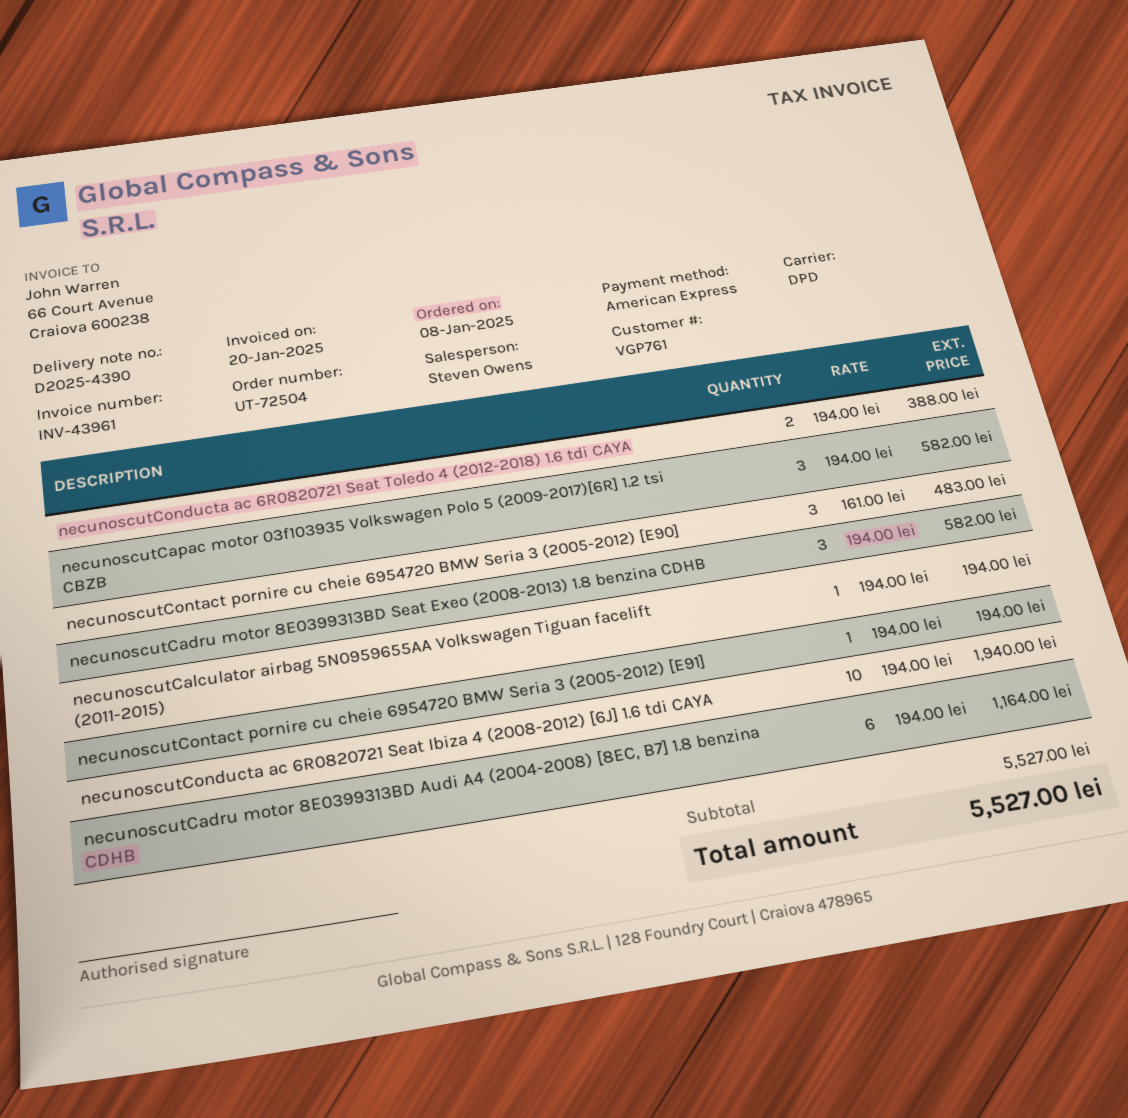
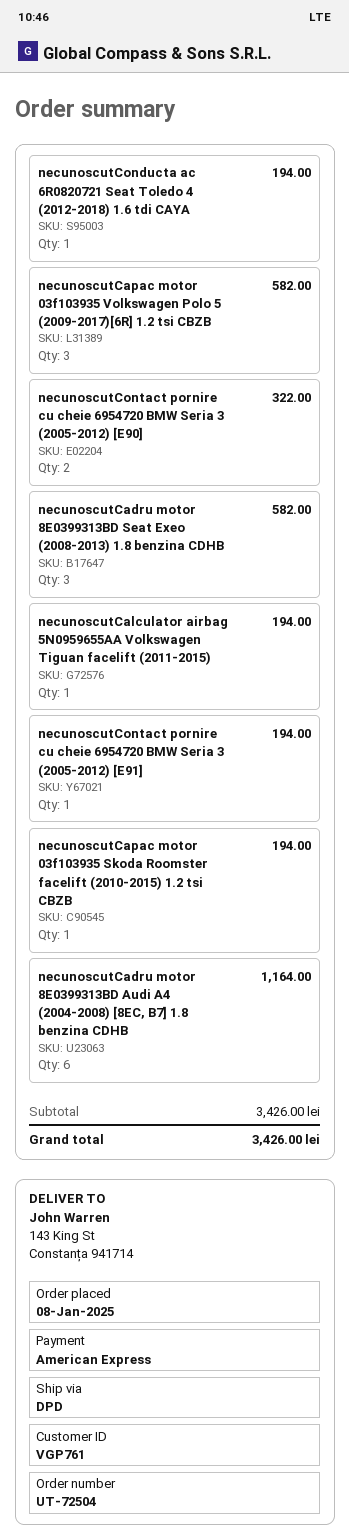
necunoscutConducta ac 6R0820721 Seat Toledo 4 (2012-2018) 1.6 tdi CAYA: 2 for 388.00 -> 1 for 194.00
necunoscutContact pornire cu cheie 6954720 BMW Seria 3 (2005-2012) [E90]: 3 for 483.00 -> 2 for 322.00
necunoscutConducta ac 6R0820721 Seat Ibiza 4 (2008-2012) [6J] 1.6 tdi CAYA: 10 for 1940.00 -> none
necunoscutCapac motor 03f103935 Skoda Roomster facelift (2010-2015) 1.2 tsi CBZB: none -> 1 for 194.00
subtotal: 5527.00 -> 3426.00
total: 5527.00 -> 3426.00

